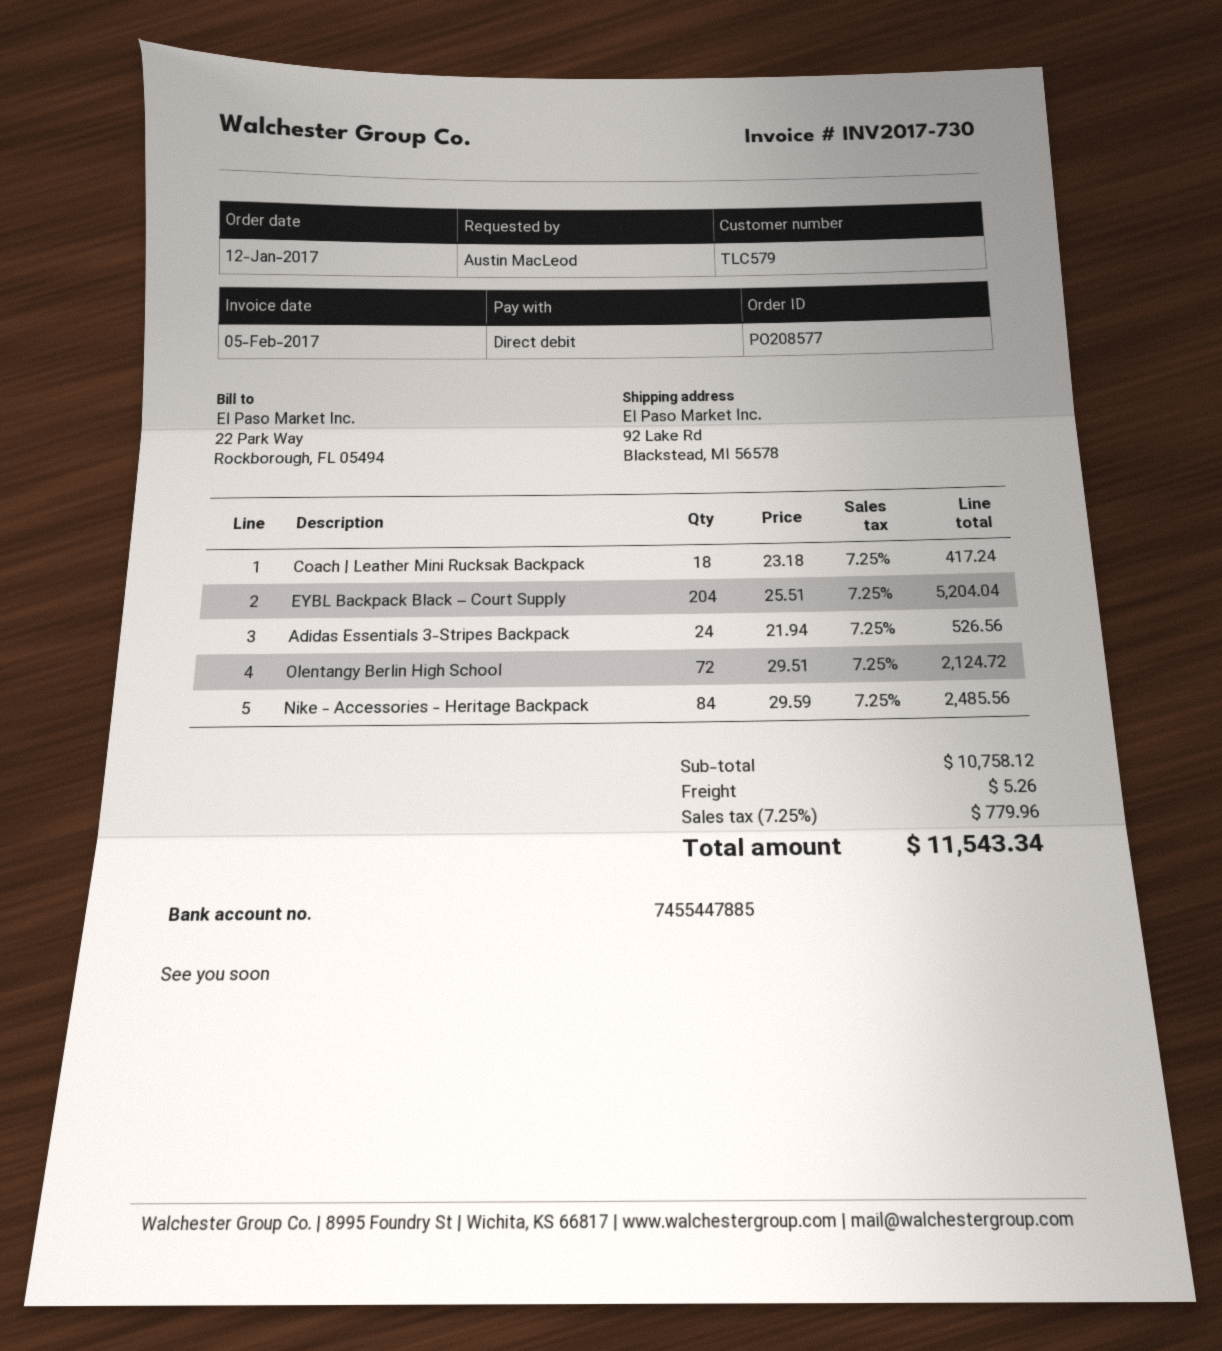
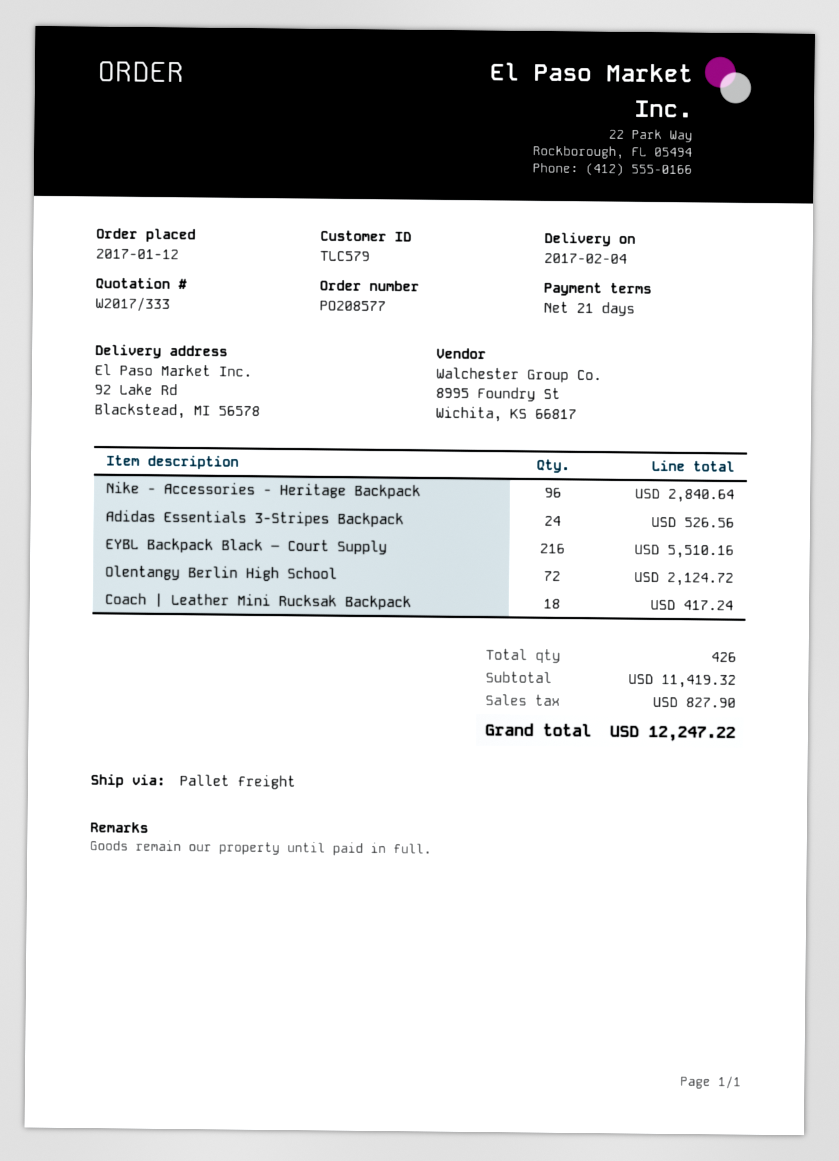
EYBL Backpack Black – Court Supply: 204 for 5204.04 -> 216 for 5510.16
Nike - Accessories - Heritage Backpack: 84 for 2485.56 -> 96 for 2840.64
subtotal: 10758.12 -> 11419.32
shipping: 5.26 -> none
tax: 779.96 -> 827.90
total: 11543.34 -> 12247.22

